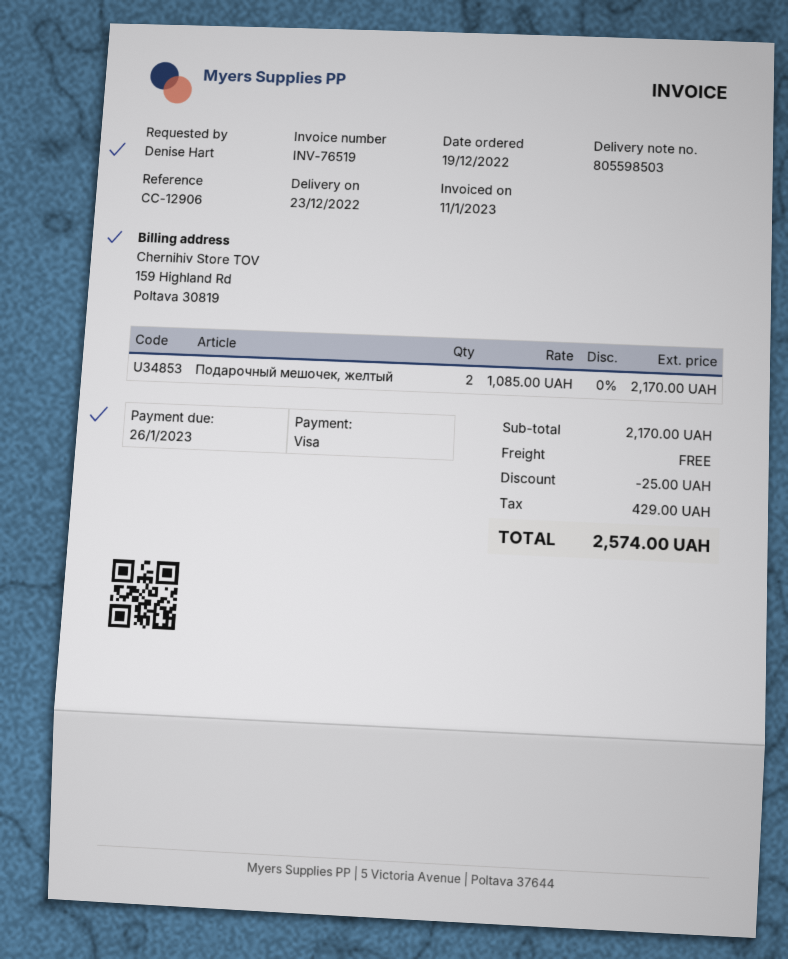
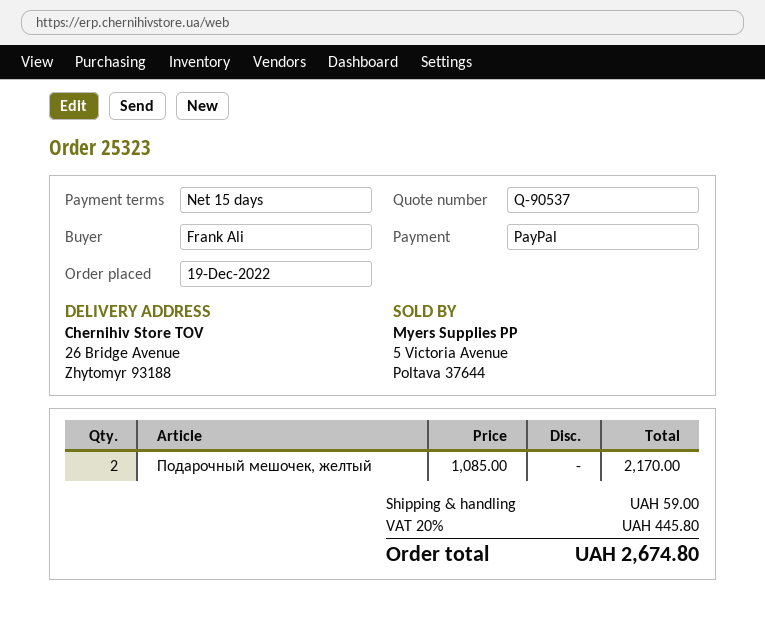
ordered by: Denise Hart -> Frank Ali
payment method: Visa -> PayPal
discount: 25.00 -> none
shipping: 0.00 -> 59.00
tax: 429.00 -> 445.80
total: 2574.00 -> 2674.80

